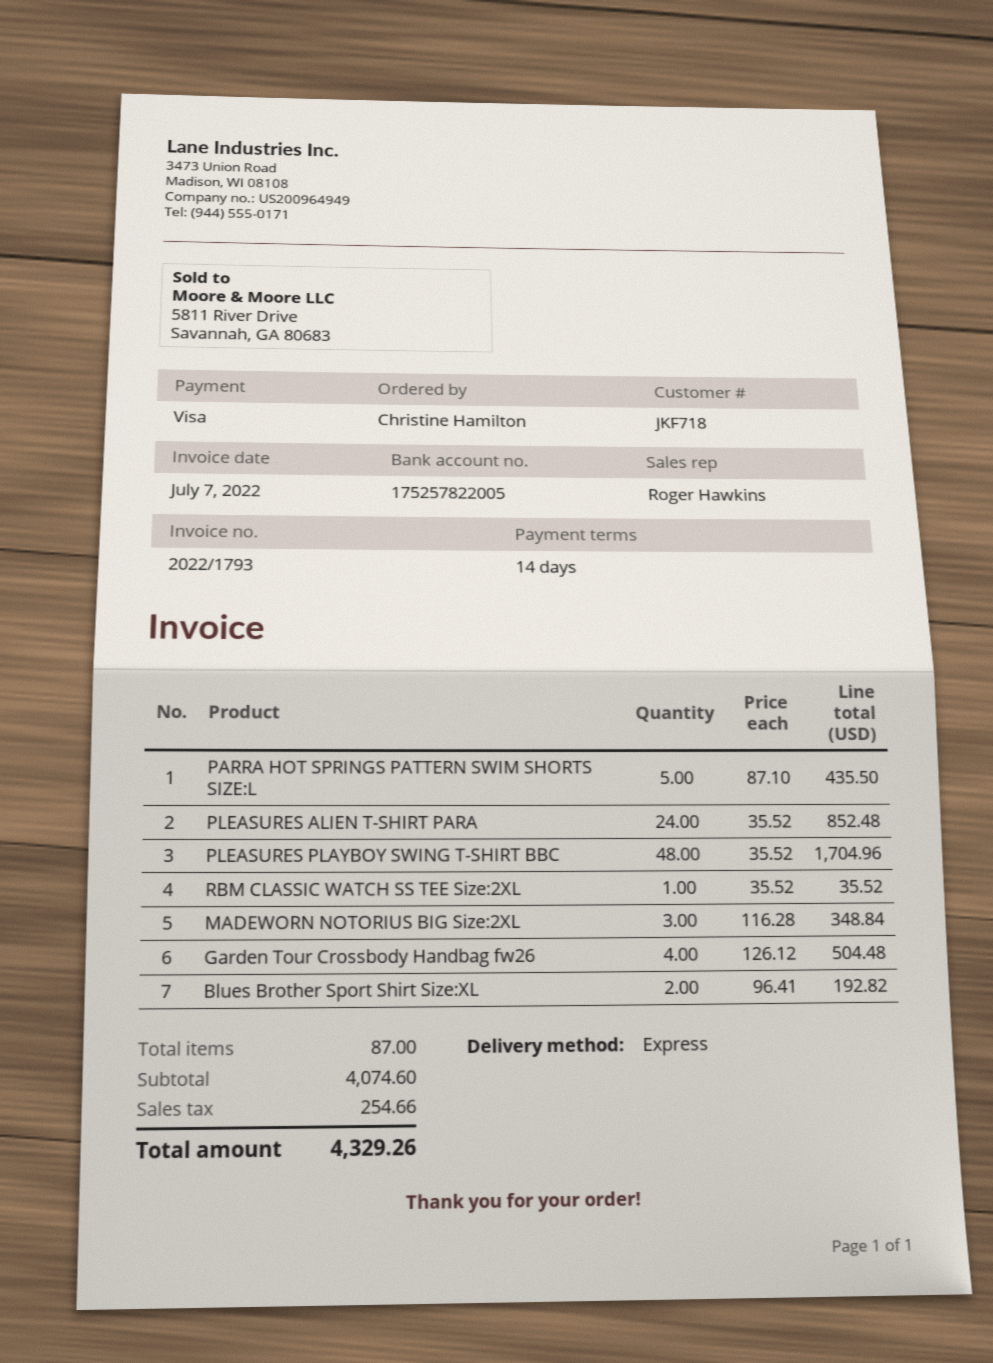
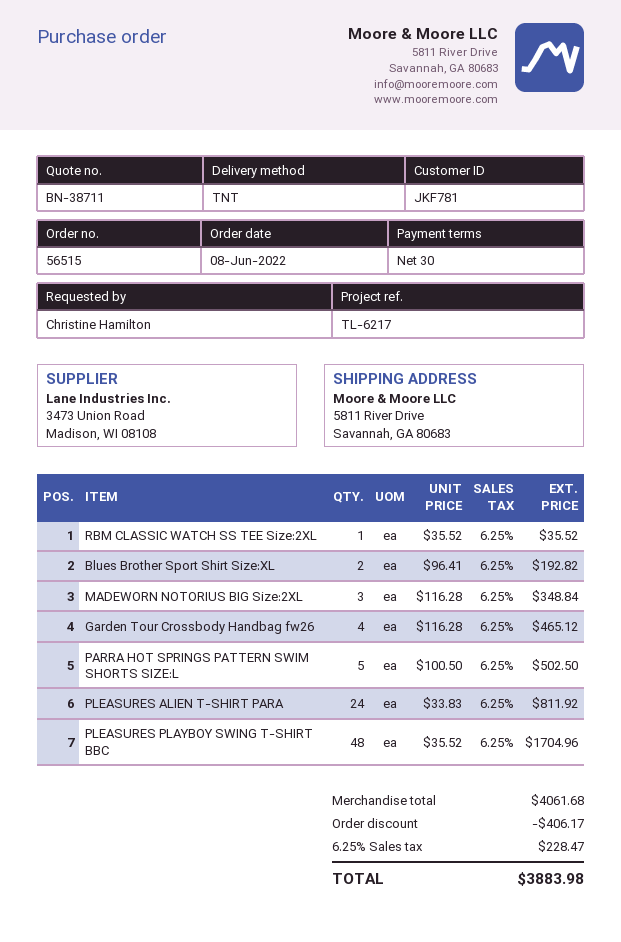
payment terms: 14 days -> 30 days
customer number: JKF718 -> JKF781
shipping method: express -> TNT
PARRA HOT SPRINGS PATTERN SWIM SHORTS SIZE:L: 5 x 87.10 = 435.50 -> 5 x 100.50 = 502.50
PLEASURES ALIEN T-SHIRT PARA: 24 x 35.52 = 852.48 -> 24 x 33.83 = 811.92
Garden Tour Crossbody Handbag fw26: 4 x 126.12 = 504.48 -> 4 x 116.28 = 465.12
subtotal: 4074.60 -> 4061.68
discount: none -> 406.17
tax: 254.66 -> 228.47
total: 4329.26 -> 3883.98

